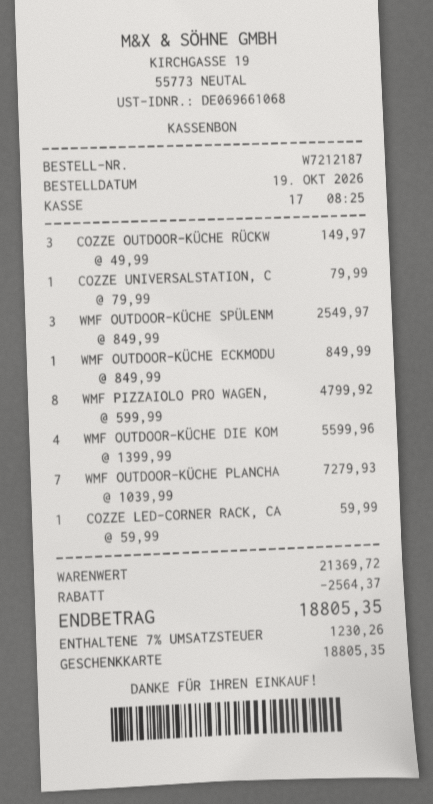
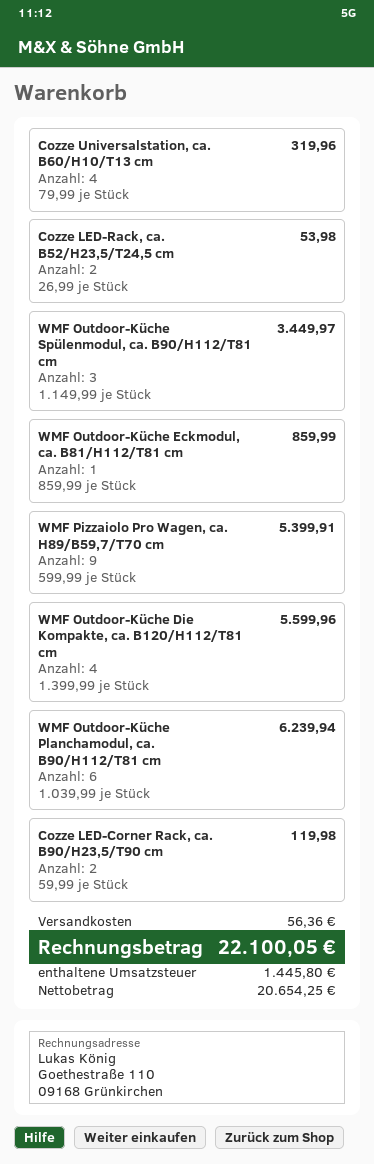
COZZE OUTDOOR-KÜCHE RÜCKW: 3 x 49.99 = 149.97 -> none
COZZE UNIVERSALSTATION, C: 1 x 79.99 = 79.99 -> 4 x 79.99 = 319.96
WMF OUTDOOR-KÜCHE SPÜLENM: 3 x 849.99 = 2549.97 -> 3 x 1149.99 = 3449.97
WMF OUTDOOR-KÜCHE ECKMODU: 1 x 849.99 = 849.99 -> 1 x 859.99 = 859.99
WMF PIZZAIOLO PRO WAGEN,: 8 x 599.99 = 4799.92 -> 9 x 599.99 = 5399.91
WMF OUTDOOR-KÜCHE PLANCHA: 7 x 1039.99 = 7279.93 -> 6 x 1039.99 = 6239.94
COZZE LED-CORNER RACK, CA: 1 x 59.99 = 59.99 -> 2 x 59.99 = 119.98
Cozze LED-Rack, ca. B52/H23,5/T24,5 cm: none -> 2 x 26.99 = 53.98
discount: 2564.37 -> none
shipping: none -> 56.36
tax: 1230.26 -> 1445.80
total: 18805.35 -> 22100.05

